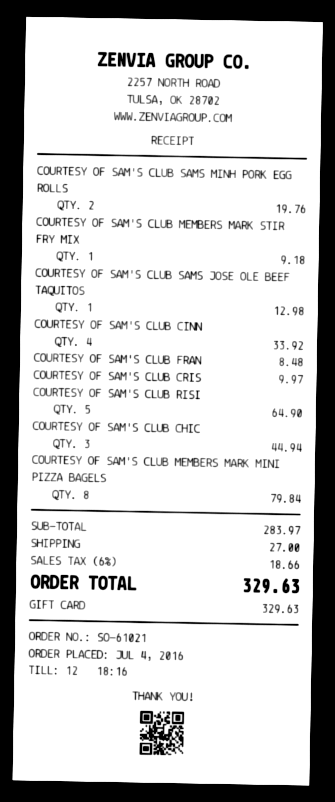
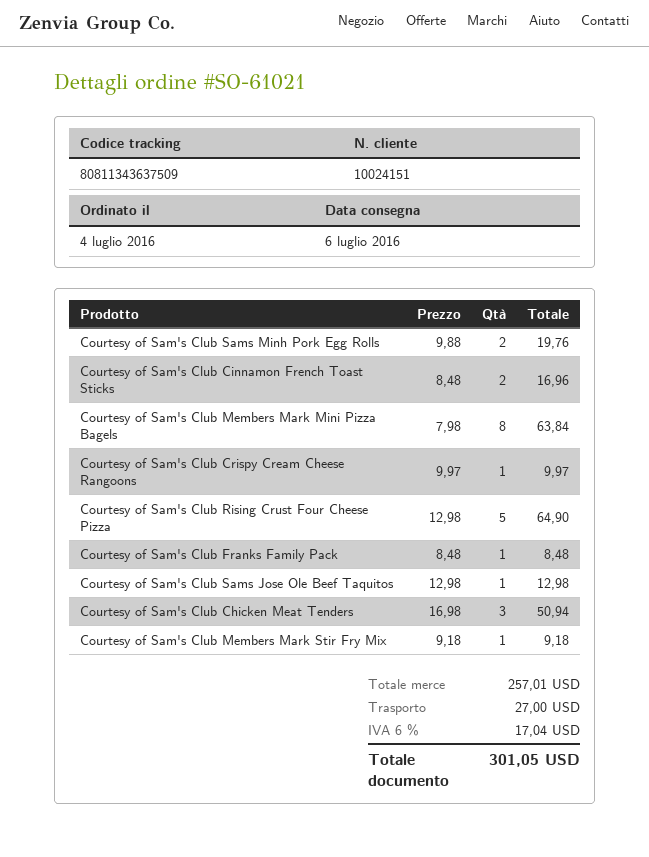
COURTESY OF SAM'S CLUB CINN: 4 for 33.92 -> 2 for 16.96
COURTESY OF SAM'S CLUB CHIC: 3 for 44.94 -> 3 for 50.94
COURTESY OF SAM'S CLUB MEMBERS MARK MINI PIZZA BAGELS: 8 for 79.84 -> 8 for 63.84
subtotal: 283.97 -> 257.01
tax: 6% = 18.66 -> 6% = 17.04
total: 329.63 -> 301.05

